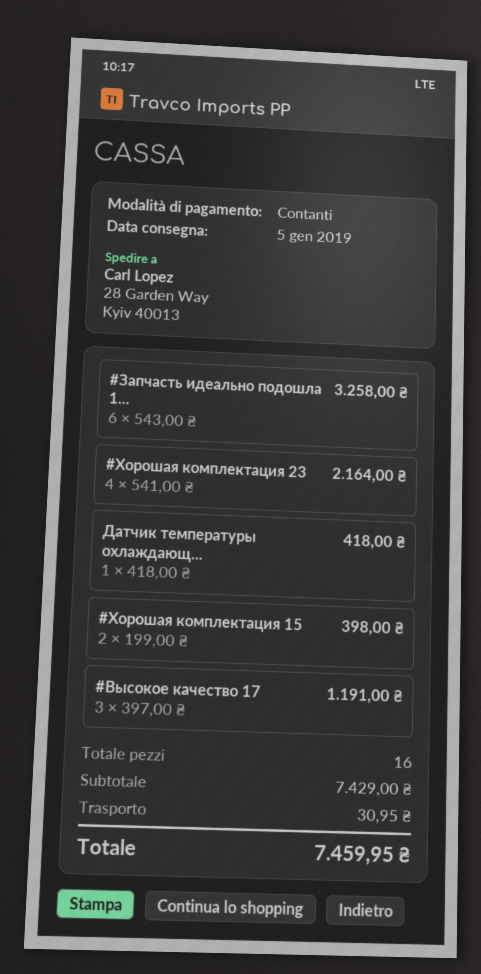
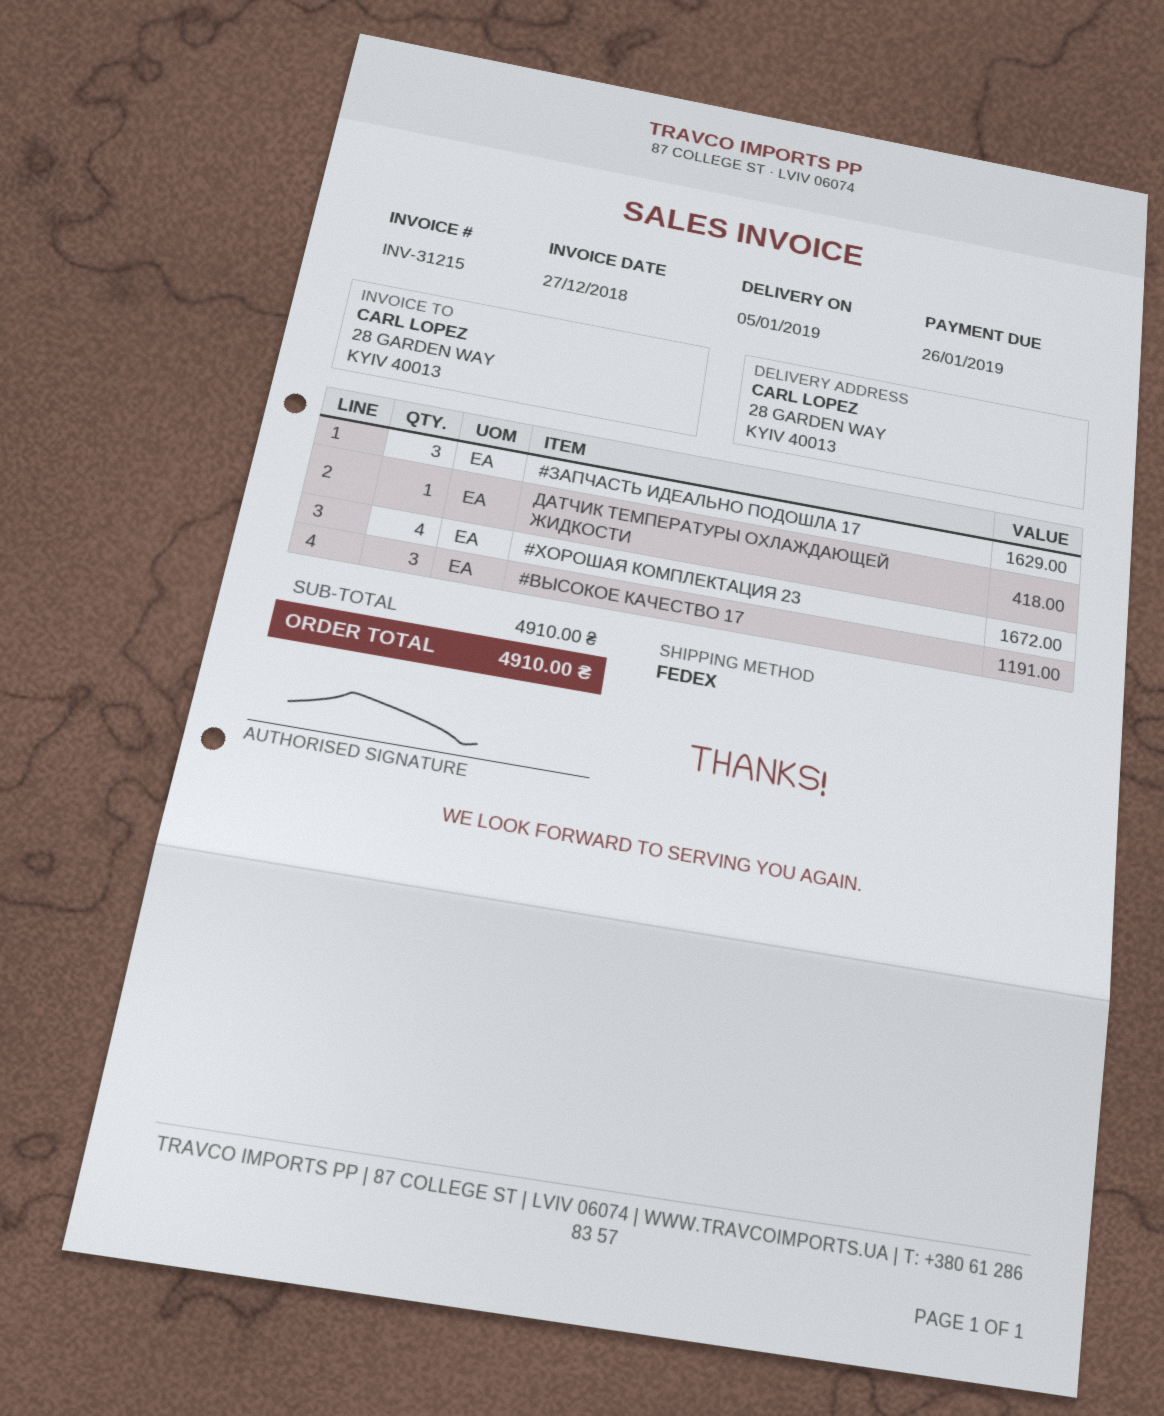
#Запчасть идеально подошла 1...: 6 for 3258.00 -> 3 for 1629.00
#Хорошая комплектация 23: 4 for 2164.00 -> 4 for 1672.00
#Хорошая комплектация 15: 2 for 398.00 -> none
subtotal: 7429.00 -> 4910.00
shipping: 30.95 -> none
total: 7459.95 -> 4910.00

